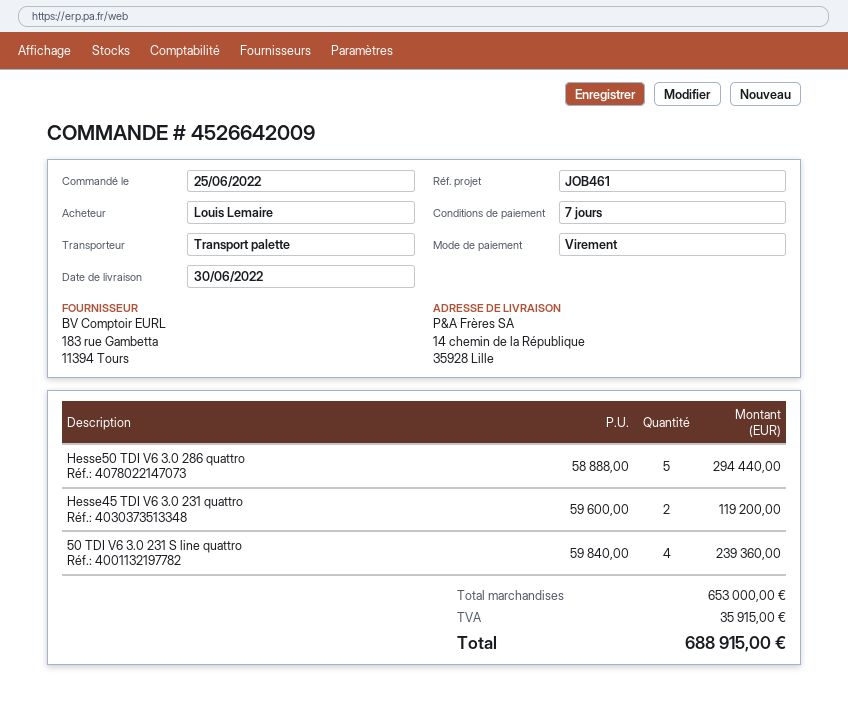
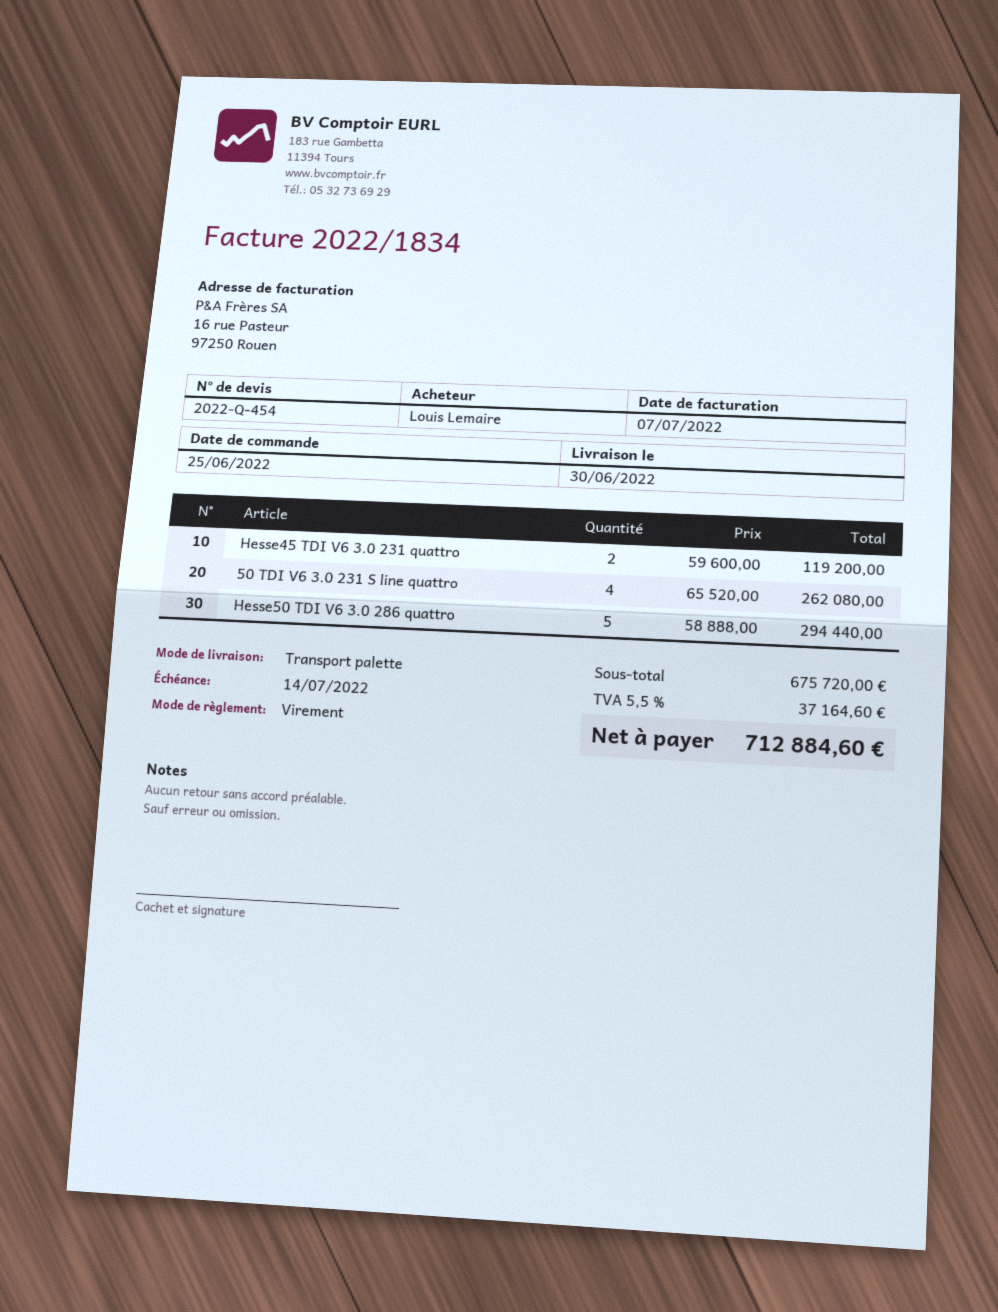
50 TDI V6 3.0 231 S line quattro: 4 x 59840.00 = 239360.00 -> 4 x 65520.00 = 262080.00
subtotal: 653000.00 -> 675720.00
tax: 35915.00 -> 37164.60
total: 688915.00 -> 712884.60

